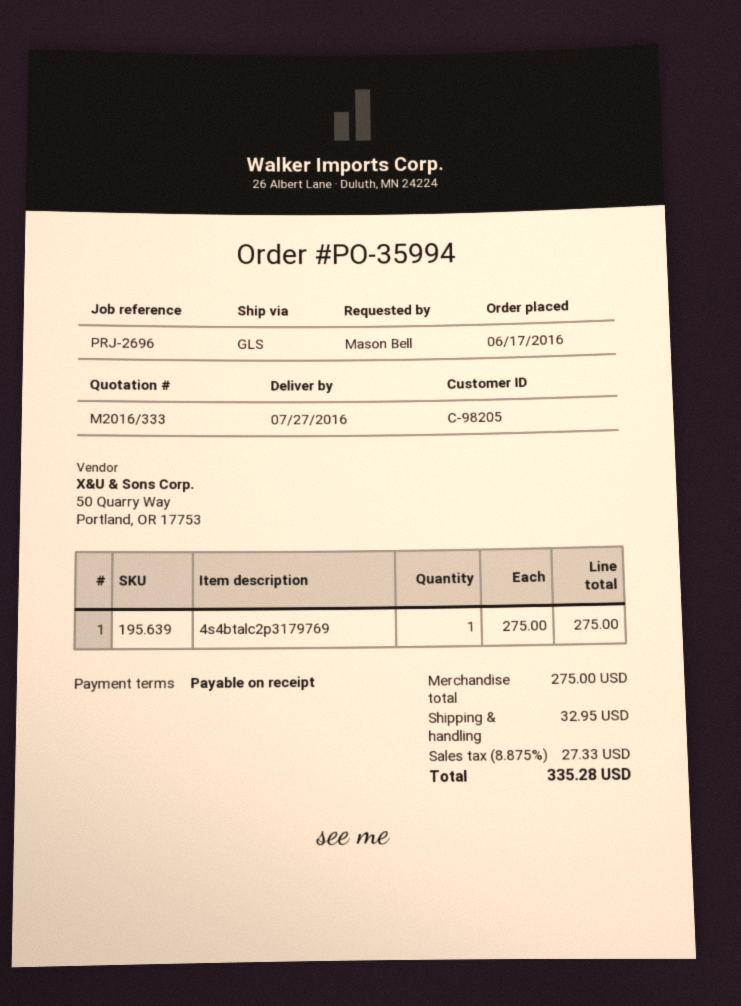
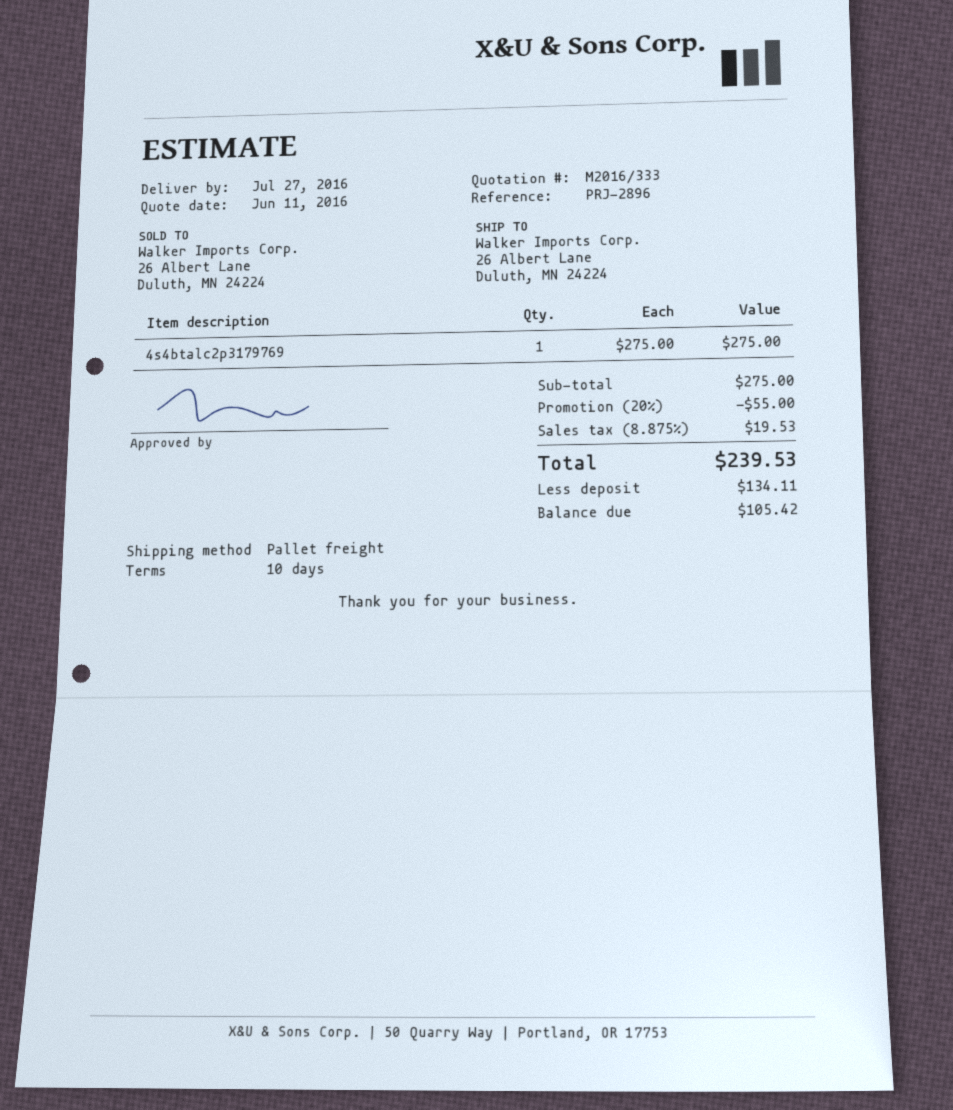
payment terms: on receipt -> 10 days
reference: PRJ-2696 -> PRJ-2896
shipping method: GLS -> pallet freight
discount: none -> 20% = 55.00
shipping: 32.95 -> none
tax: 8.875% = 27.33 -> 8.875% = 19.53
total: 335.28 -> 239.53

